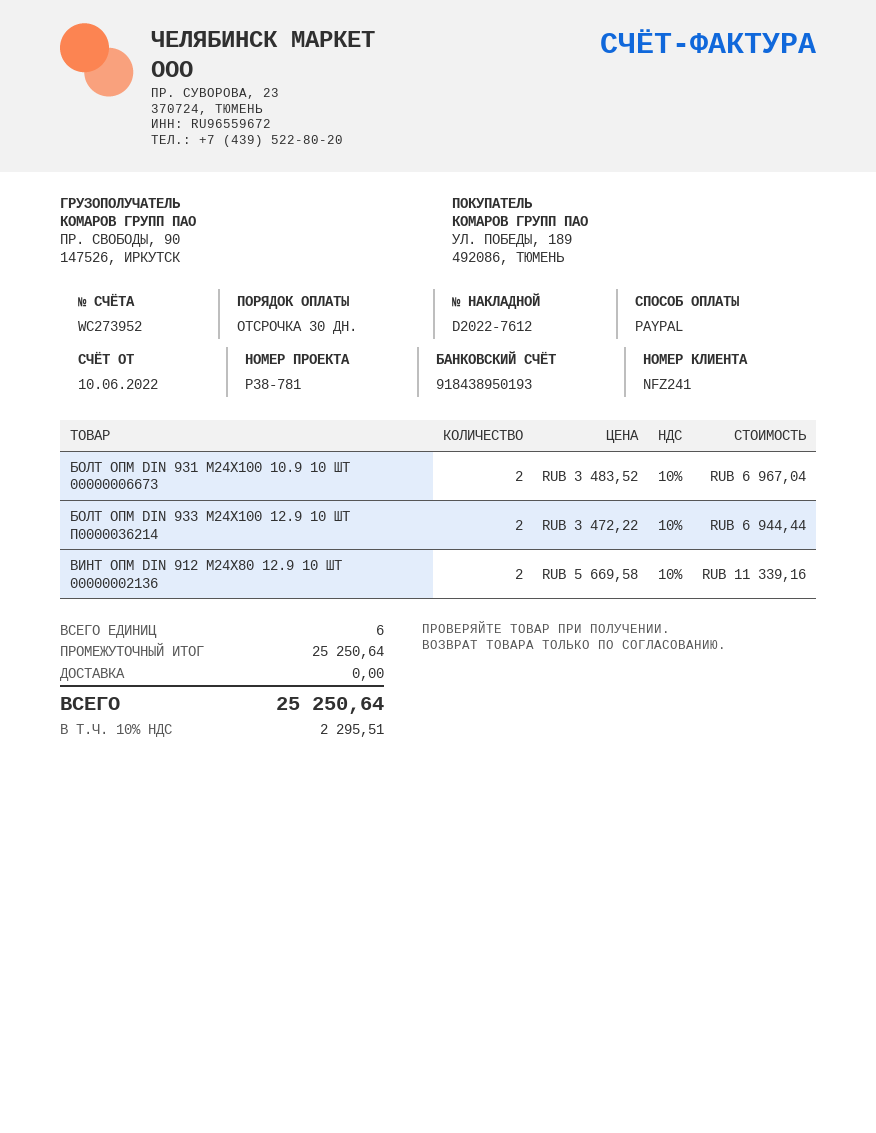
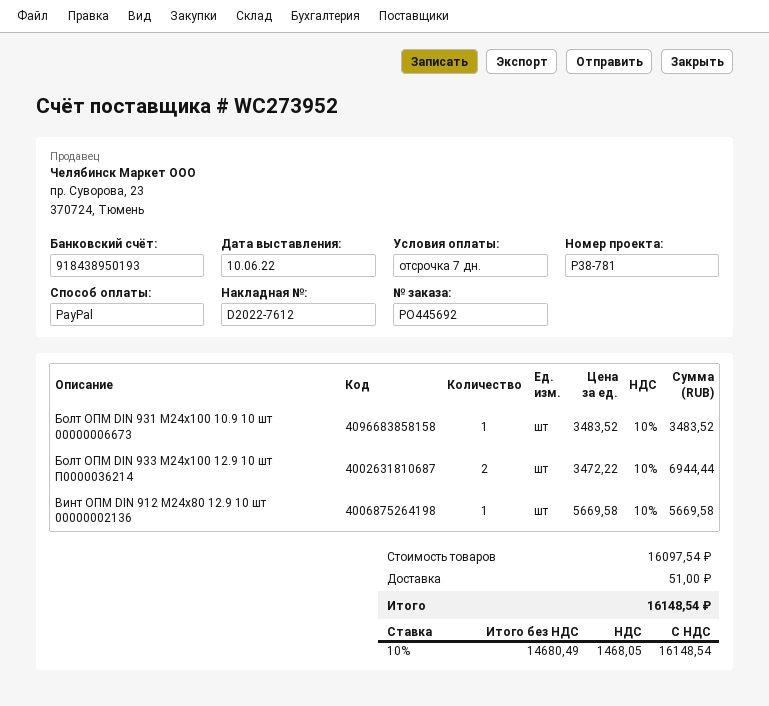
payment terms: 30 days -> 7 days
БОЛТ ОПМ DIN 931 М24X100 10.9 10 ШТ 00000006673: 2 x 3483.52 = 6967.04 -> 1 x 3483.52 = 3483.52
ВИНТ ОПМ DIN 912 М24X80 12.9 10 ШТ 00000002136: 2 x 5669.58 = 11339.16 -> 1 x 5669.58 = 5669.58
subtotal: 25250.64 -> 16097.54
shipping: 0.00 -> 51.00
tax: 10% = 2295.51 -> 10% = 1468.05
total: 25250.64 -> 16148.54

